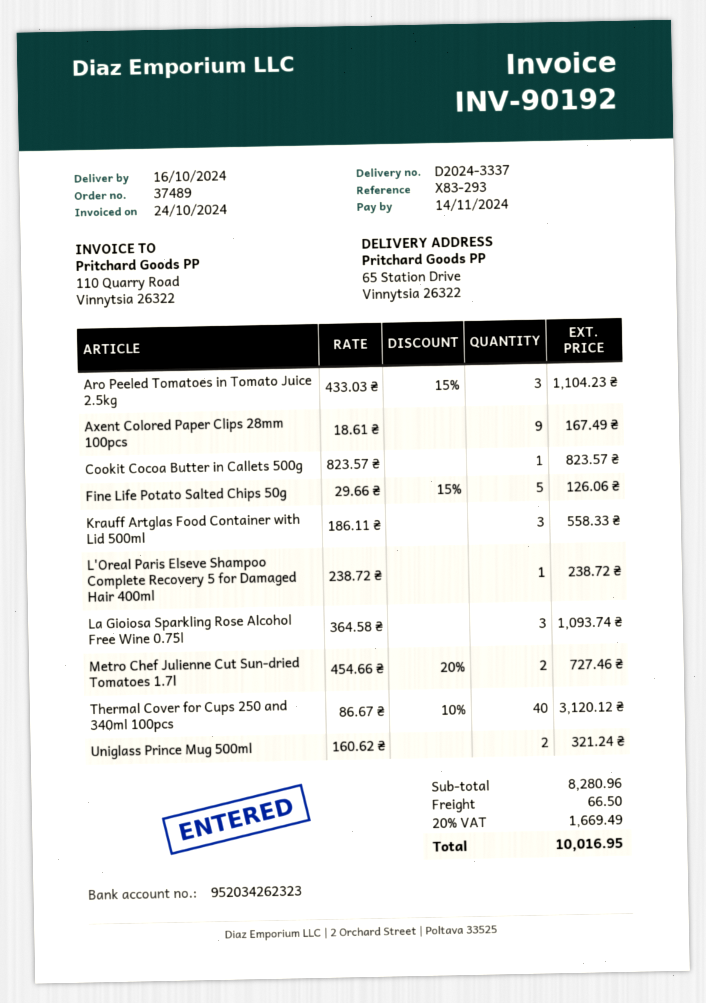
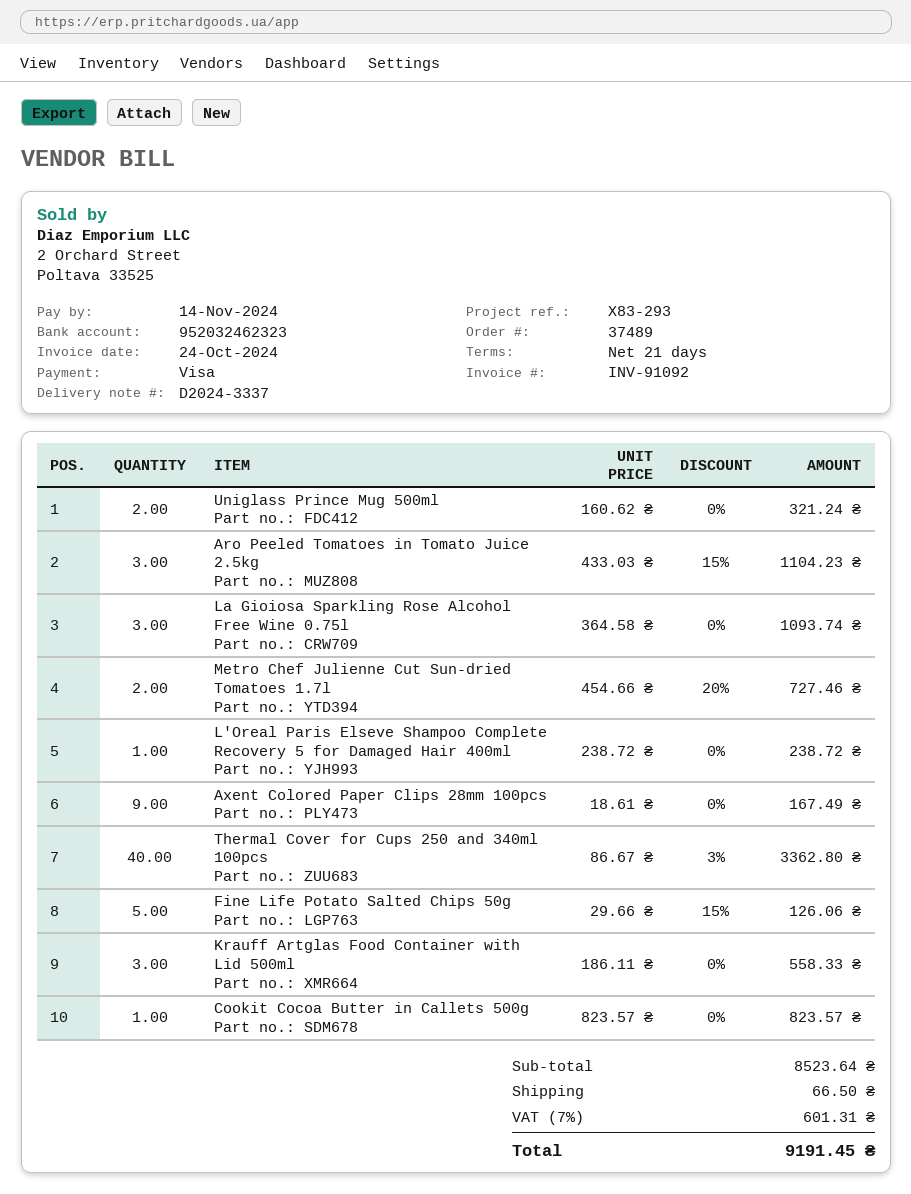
invoice number: INV-90192 -> INV-91092
bank account: 952034262323 -> 952032462323
Thermal Cover for Cups 250 and 340ml 100pcs: 40 x 86.67 - 10% = 3120.12 -> 40 x 86.67 - 3% = 3362.80
subtotal: 8280.96 -> 8523.64
tax: 20% = 1669.49 -> 7% = 601.31
total: 10016.95 -> 9191.45

